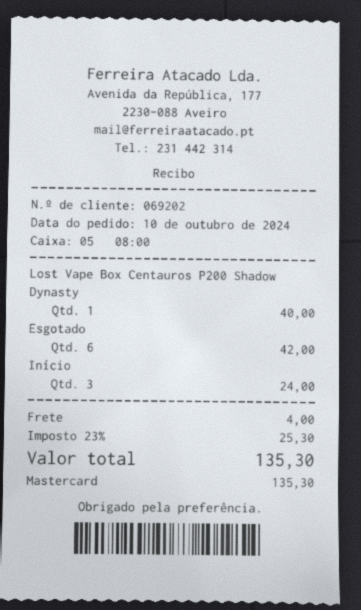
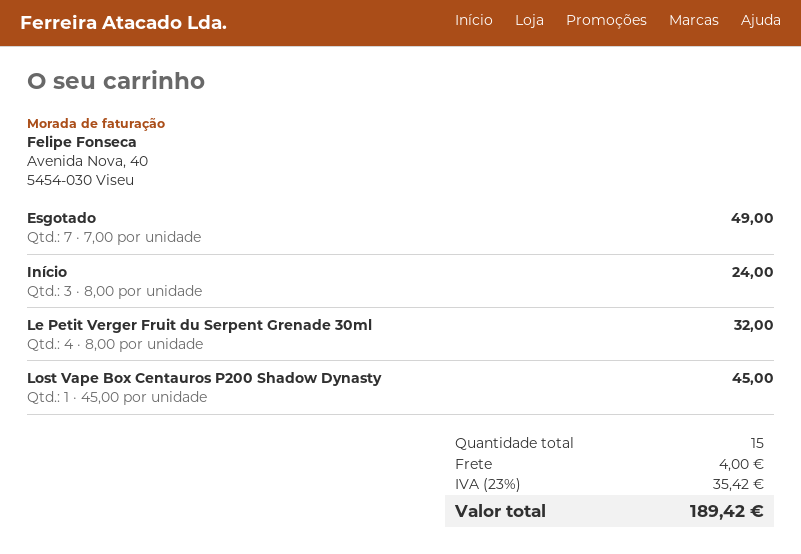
Lost Vape Box Centauros P200 Shadow Dynasty: 1 for 40.00 -> 1 for 45.00
Esgotado: 6 for 42.00 -> 7 for 49.00
Le Petit Verger Fruit du Serpent Grenade 30ml: none -> 4 for 32.00
tax: 23% = 25.30 -> 23% = 35.42
total: 135.30 -> 189.42

